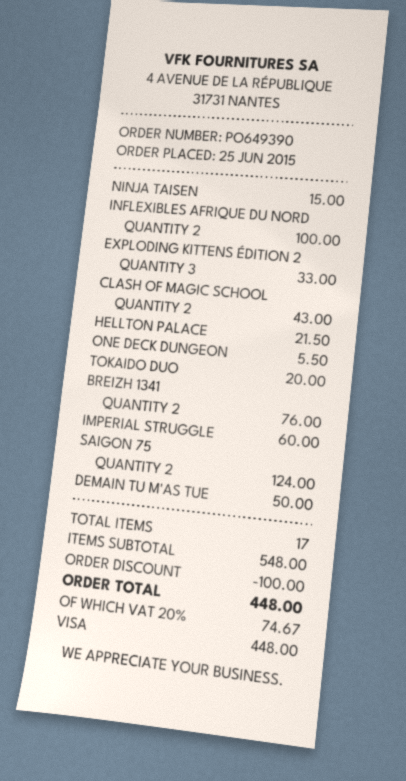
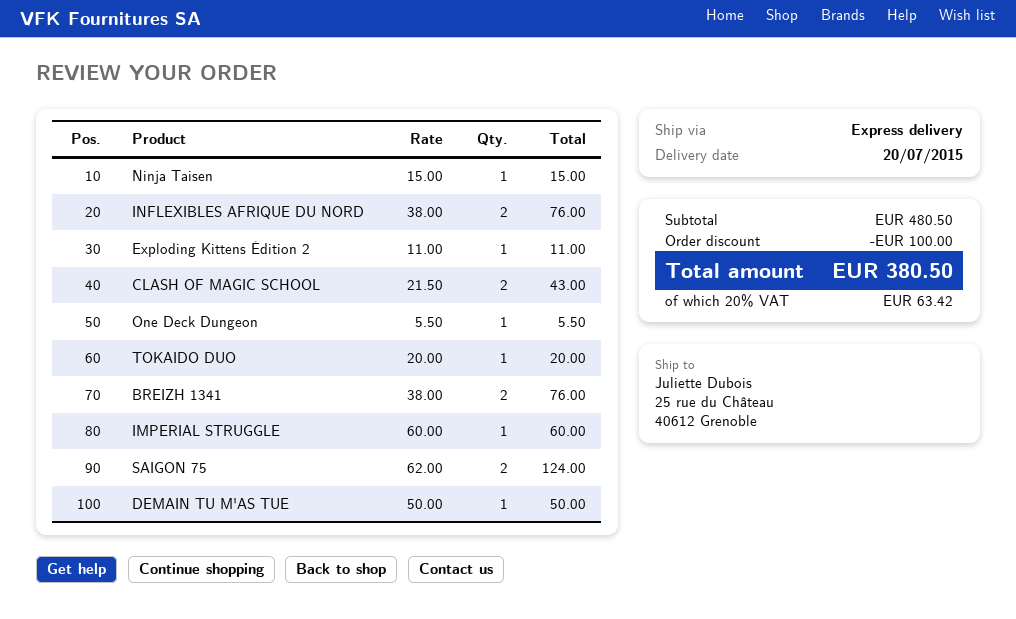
INFLEXIBLES AFRIQUE DU NORD: 2 for 100.00 -> 2 for 76.00
EXPLODING KITTENS ÉDITION 2: 3 for 33.00 -> 1 for 11.00
HELLTON PALACE: 1 for 21.50 -> none
subtotal: 548.00 -> 480.50
tax: 20% = 74.67 -> 20% = 63.42
total: 448.00 -> 380.50

